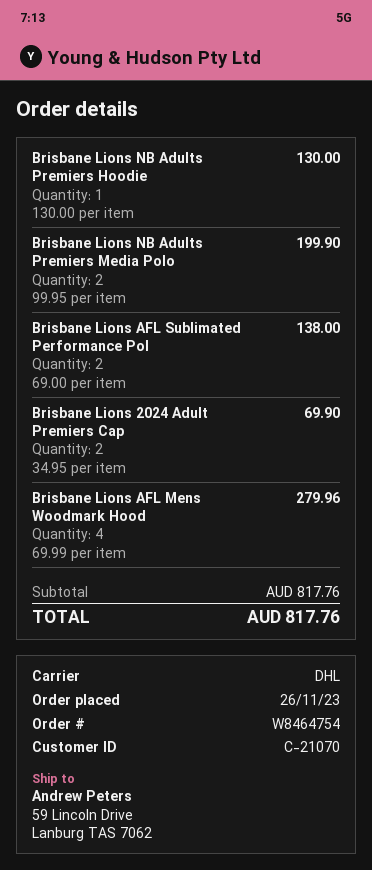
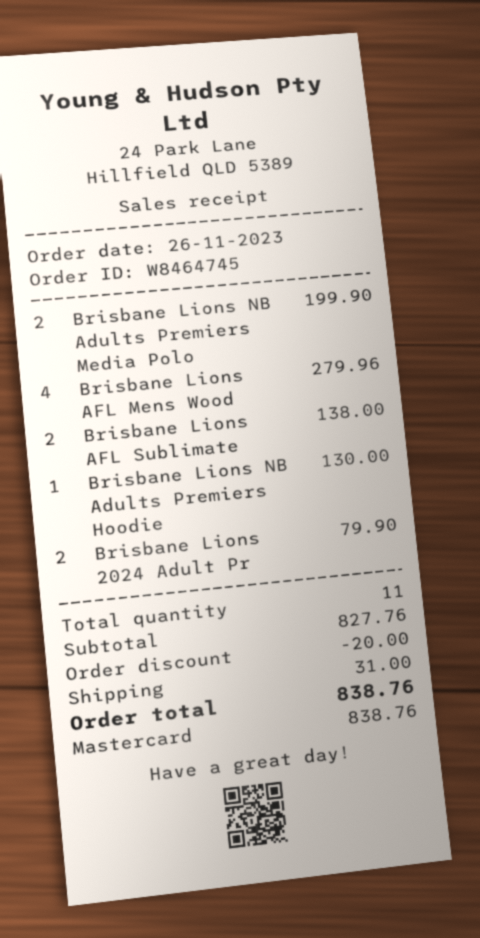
order number: W8464754 -> W8464745
Brisbane Lions 2024 Adult Premiers Cap: 2 for 69.90 -> 2 for 79.90
subtotal: 817.76 -> 827.76
discount: none -> 20.00
shipping: none -> 31.00
total: 817.76 -> 838.76

